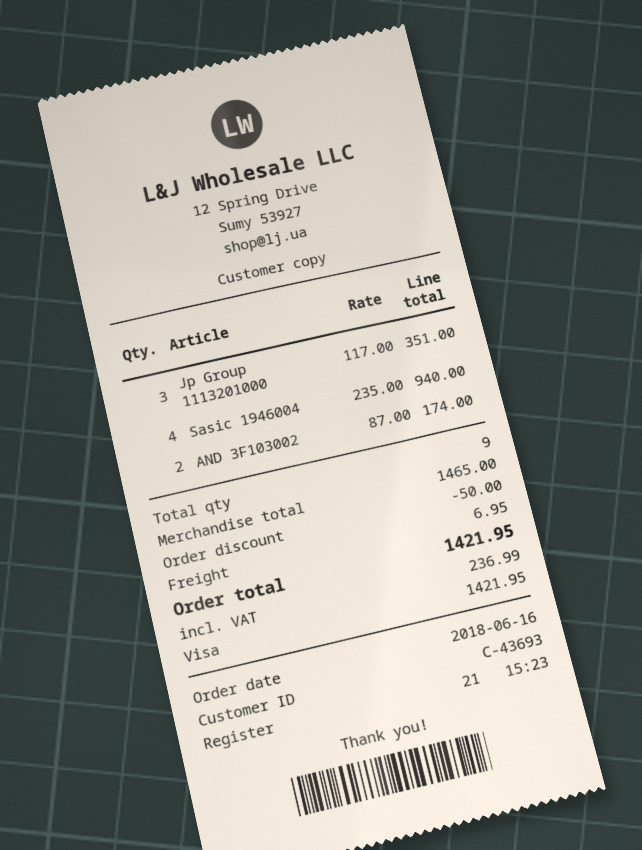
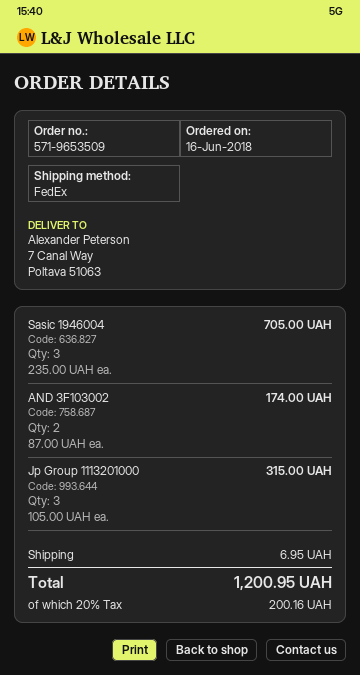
Jp Group 1113201000: 3 x 117.00 = 351.00 -> 3 x 105.00 = 315.00
Sasic 1946004: 4 x 235.00 = 940.00 -> 3 x 235.00 = 705.00
discount: 50.00 -> none
tax: 236.99 -> 200.16
total: 1421.95 -> 1200.95

